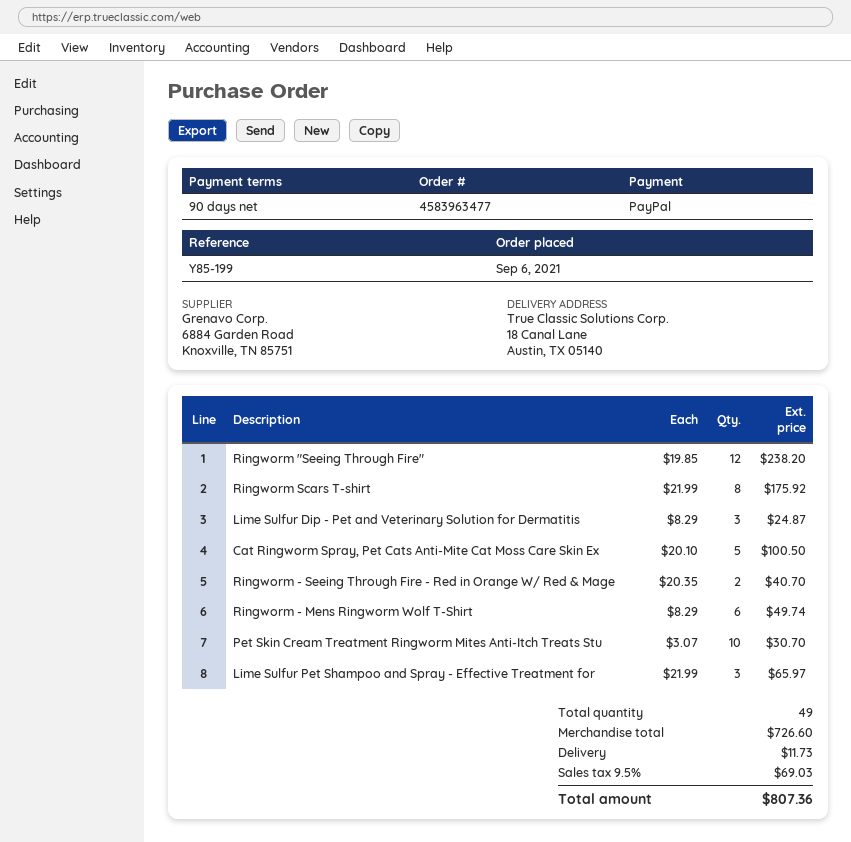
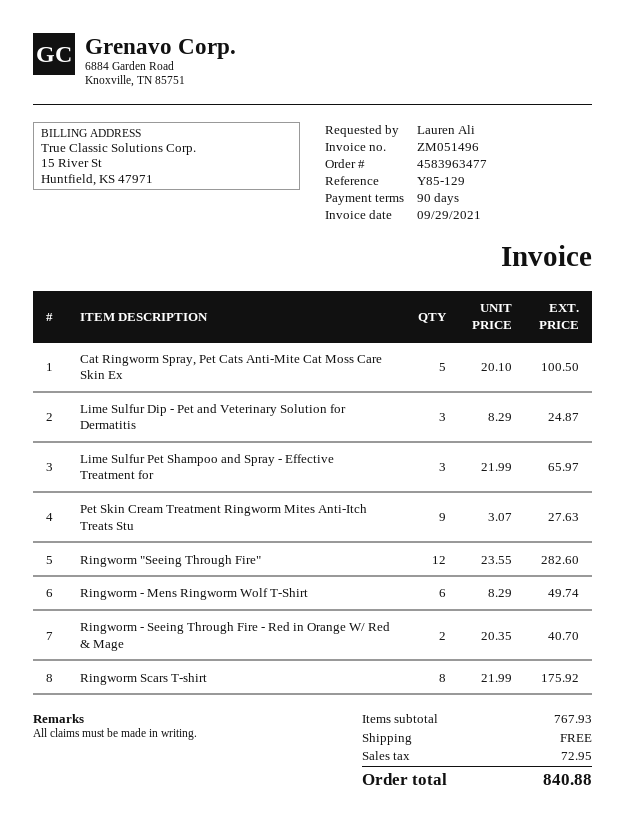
reference: Y85-199 -> Y85-129
Ringworm "Seeing Through Fire": 12 x 19.85 = 238.20 -> 12 x 23.55 = 282.60
Pet Skin Cream Treatment Ringworm Mites Anti-Itch Treats Stu: 10 x 3.07 = 30.70 -> 9 x 3.07 = 27.63
subtotal: 726.60 -> 767.93
shipping: 11.73 -> 0.00
tax: 69.03 -> 72.95
total: 807.36 -> 840.88

